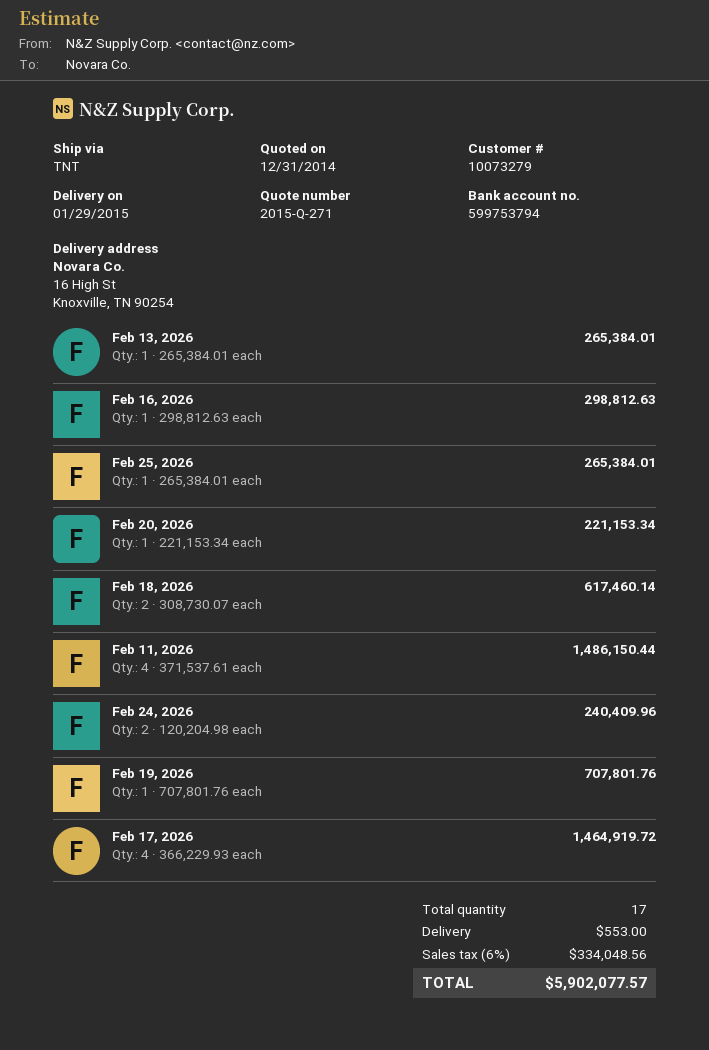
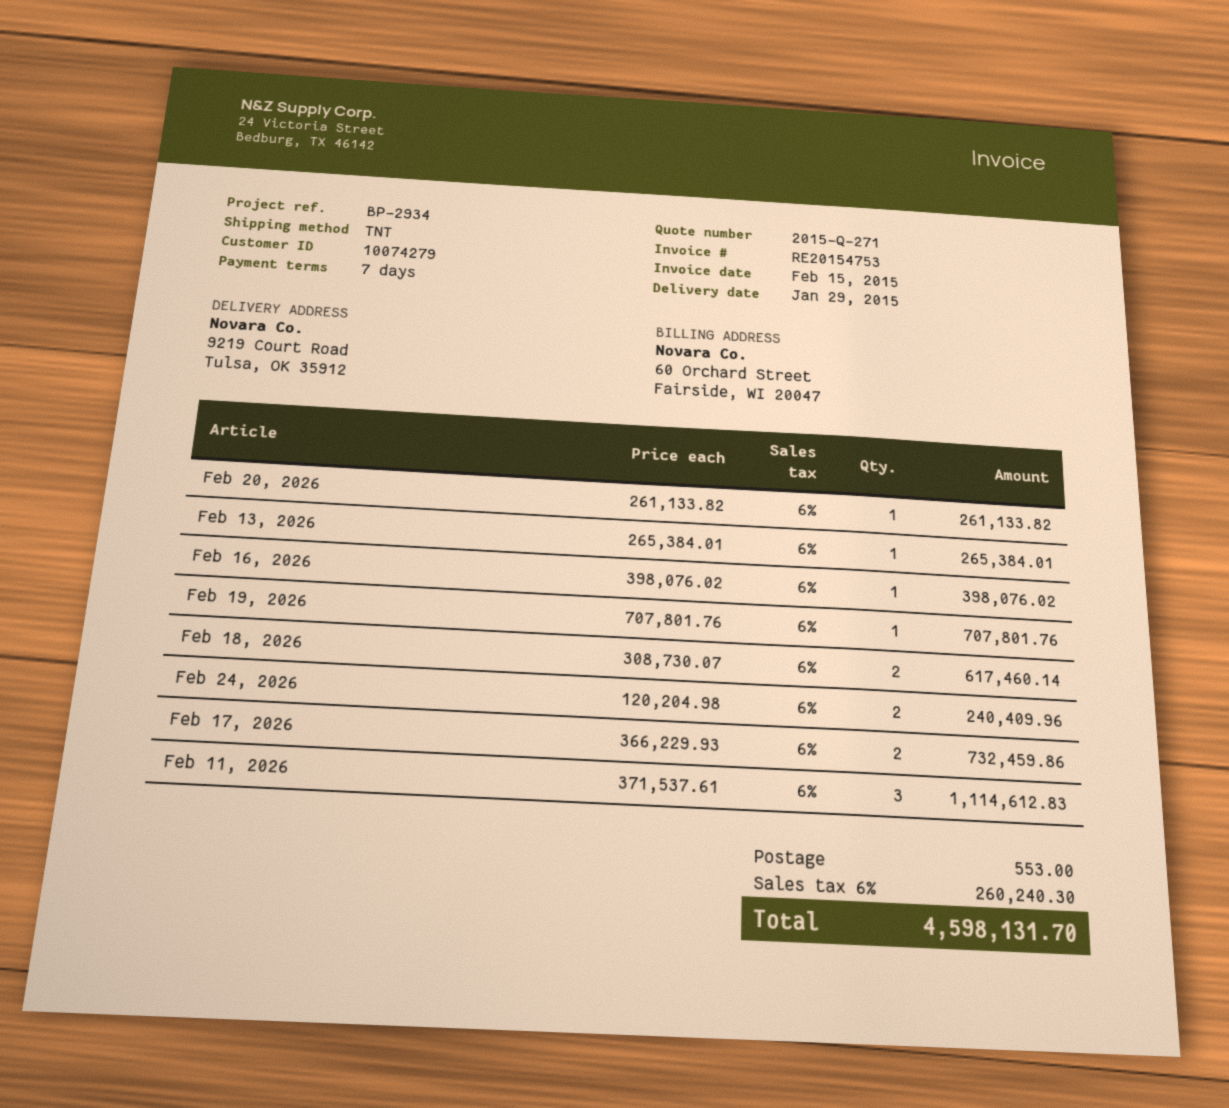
customer number: 10073279 -> 10074279
ship to: 16 High St, Knoxville, TN 90254 -> 9219 Court Road, Tulsa, OK 35912
Feb 16, 2026: 1 x 298812.63 = 298812.63 -> 1 x 398076.02 = 398076.02
Feb 25, 2026: 1 x 265384.01 = 265384.01 -> none
Feb 20, 2026: 1 x 221153.34 = 221153.34 -> 1 x 261133.82 = 261133.82
Feb 11, 2026: 4 x 371537.61 = 1486150.44 -> 3 x 371537.61 = 1114612.83
Feb 17, 2026: 4 x 366229.93 = 1464919.72 -> 2 x 366229.93 = 732459.86
tax: 6% = 334048.56 -> 6% = 260240.30
total: 5902077.57 -> 4598131.70

